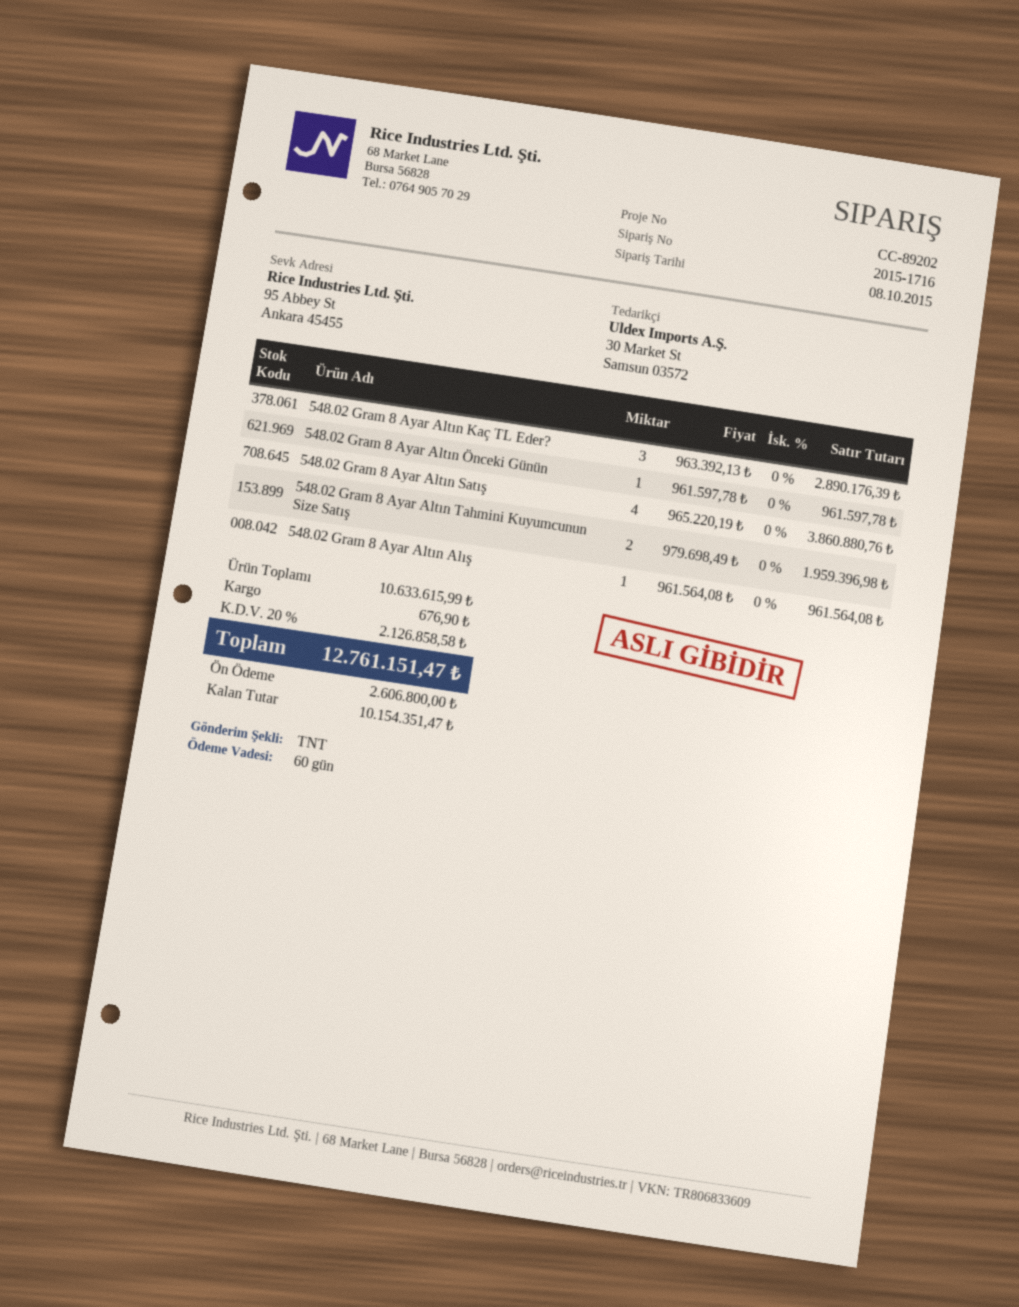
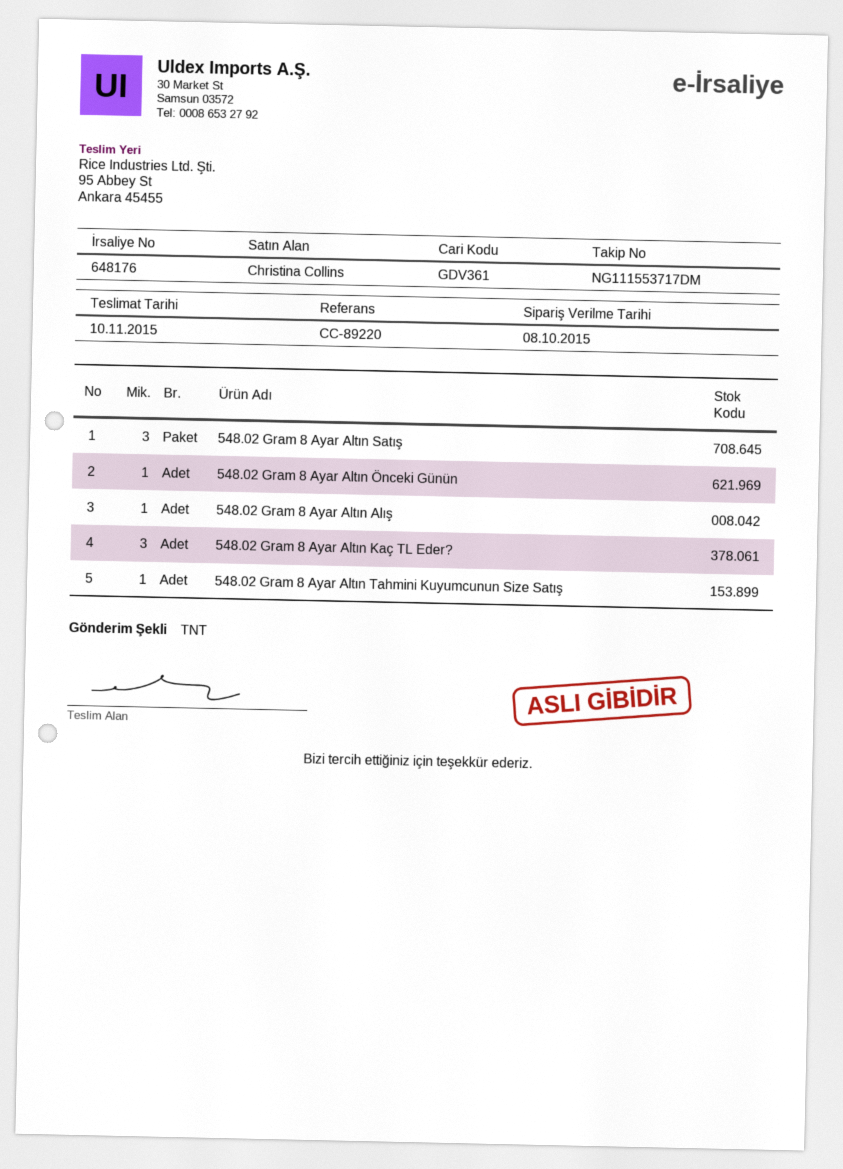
reference: CC-89202 -> CC-89220
548.02 Gram 8 Ayar Altın Satış: 4 -> 3
548.02 Gram 8 Ayar Altın Tahmini Kuyumcunun Size Satış: 2 -> 1

